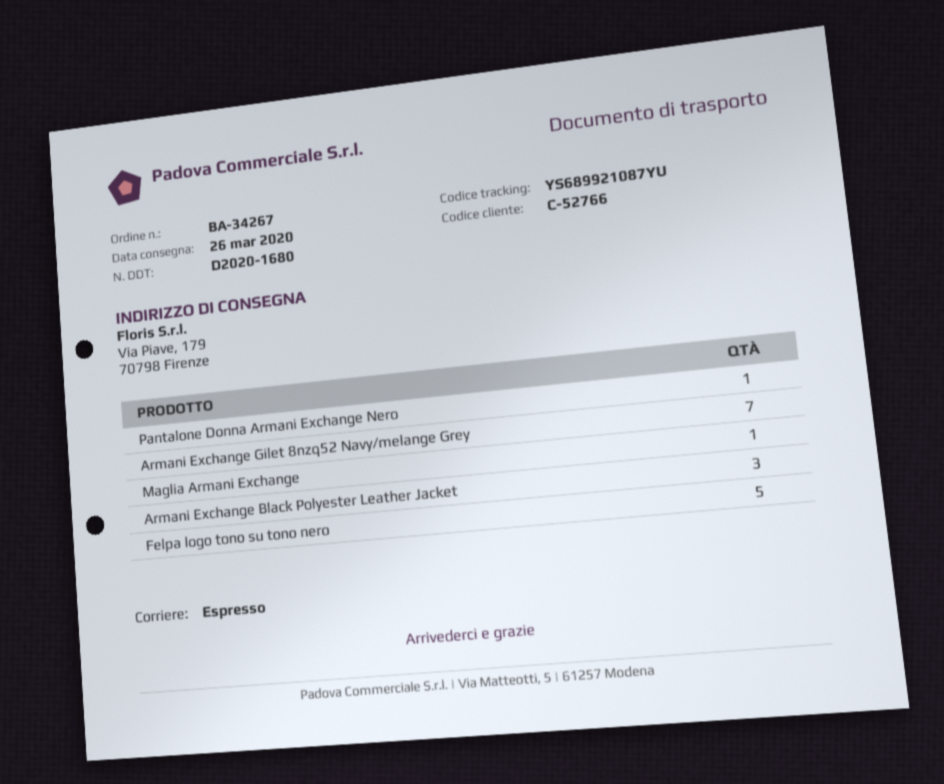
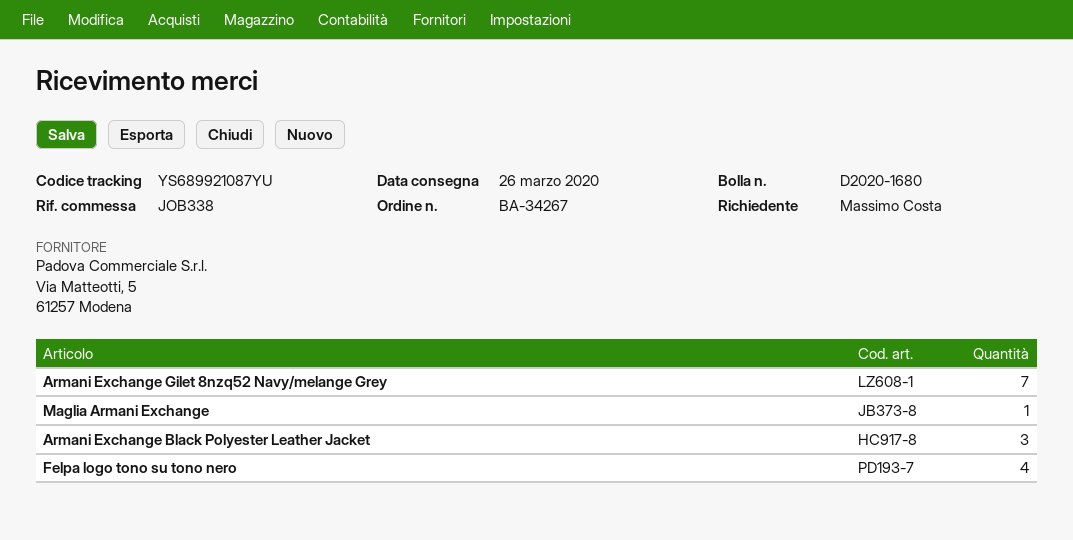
Pantalone Donna Armani Exchange Nero: 1 -> none
Felpa logo tono su tono nero: 5 -> 4

